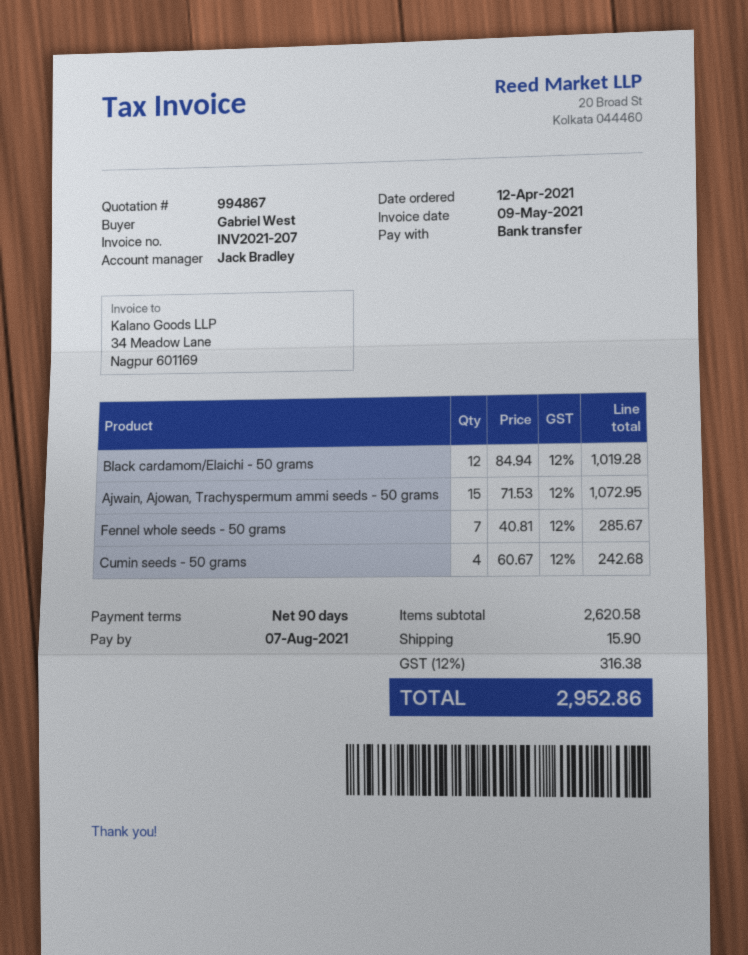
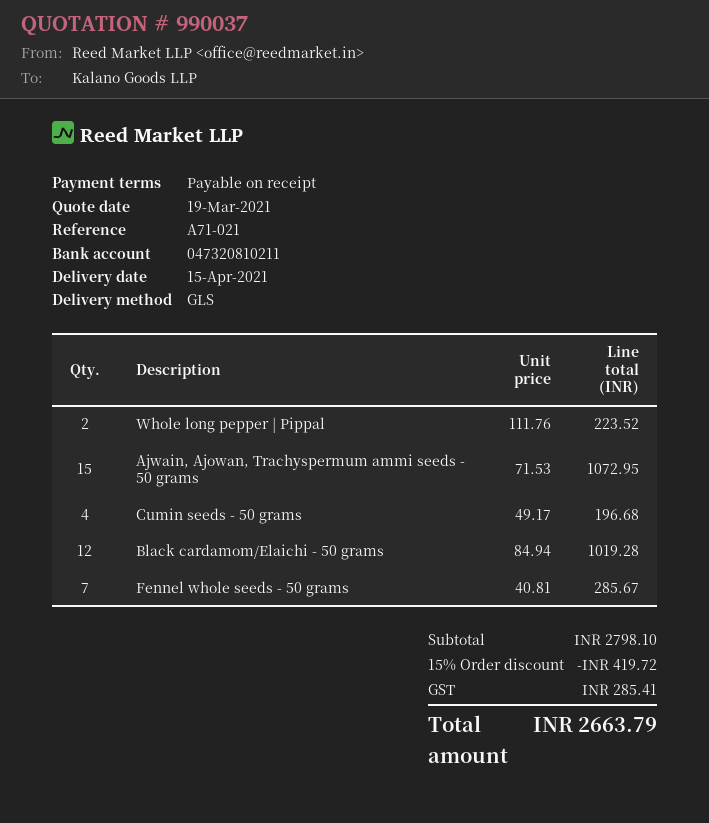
quote number: 994867 -> 990037
payment terms: 90 days -> on receipt
Cumin seeds - 50 grams: 4 x 60.67 = 242.68 -> 4 x 49.17 = 196.68
Whole long pepper | Pippal: none -> 2 x 111.76 = 223.52
subtotal: 2620.58 -> 2798.10
discount: none -> 15% = 419.72
shipping: 15.90 -> none
tax: 316.38 -> 285.41
total: 2952.86 -> 2663.79

